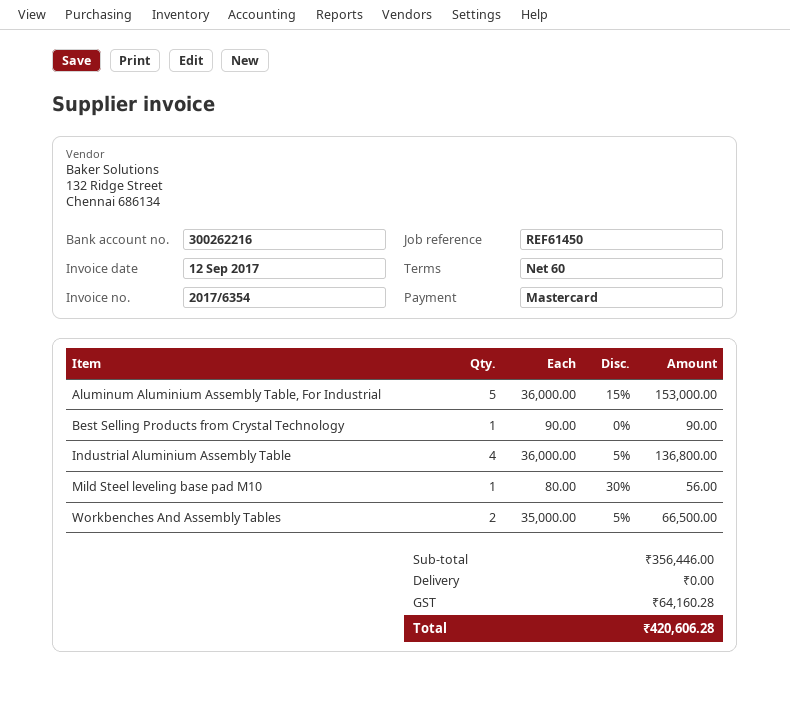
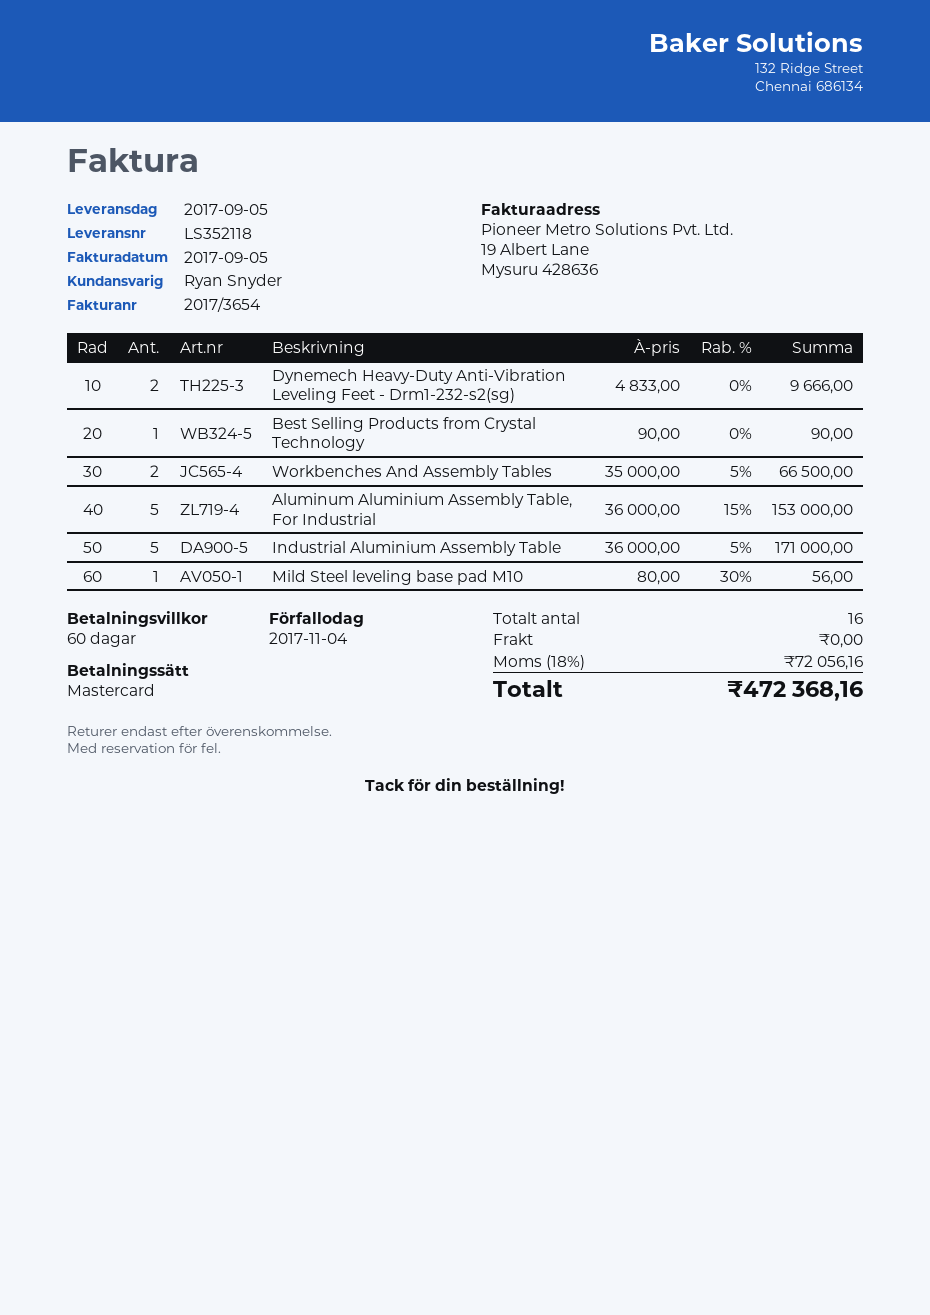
invoice number: 2017/6354 -> 2017/3654
invoice date: 2017-09-12 -> 2017-09-05
Industrial Aluminium Assembly Table: 4 x 36000.00 - 5% = 136800.00 -> 5 x 36000.00 - 5% = 171000.00
Dynemech Heavy-Duty Anti-Vibration Leveling Feet - Drm1-232-s2(sg): none -> 2 x 4833.00 = 9666.00
tax: 64160.28 -> 72056.16
total: 420606.28 -> 472368.16

